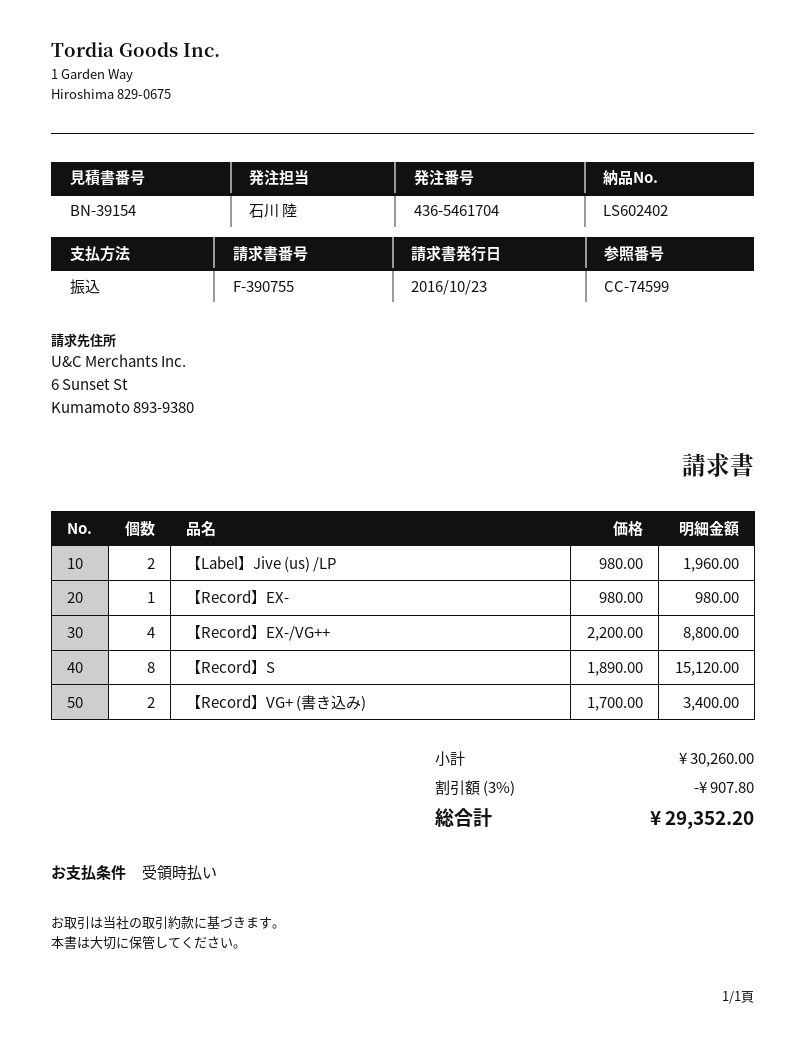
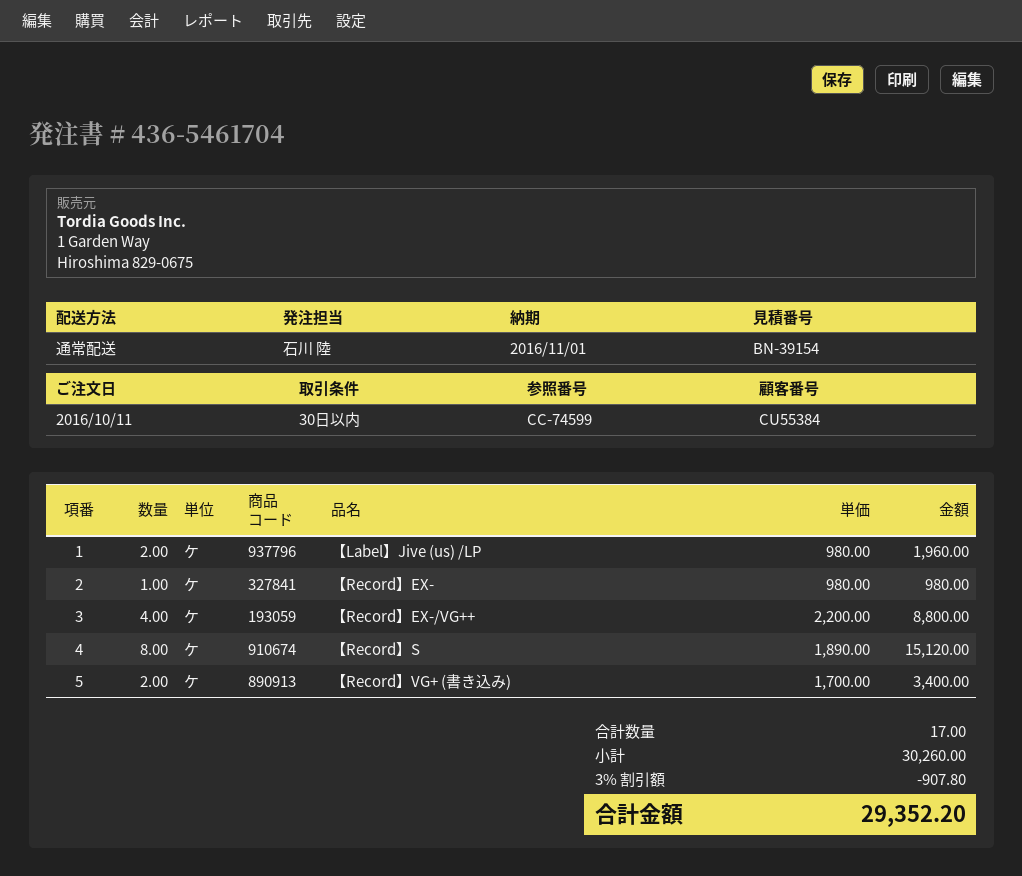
payment terms: on receipt -> 30 days

